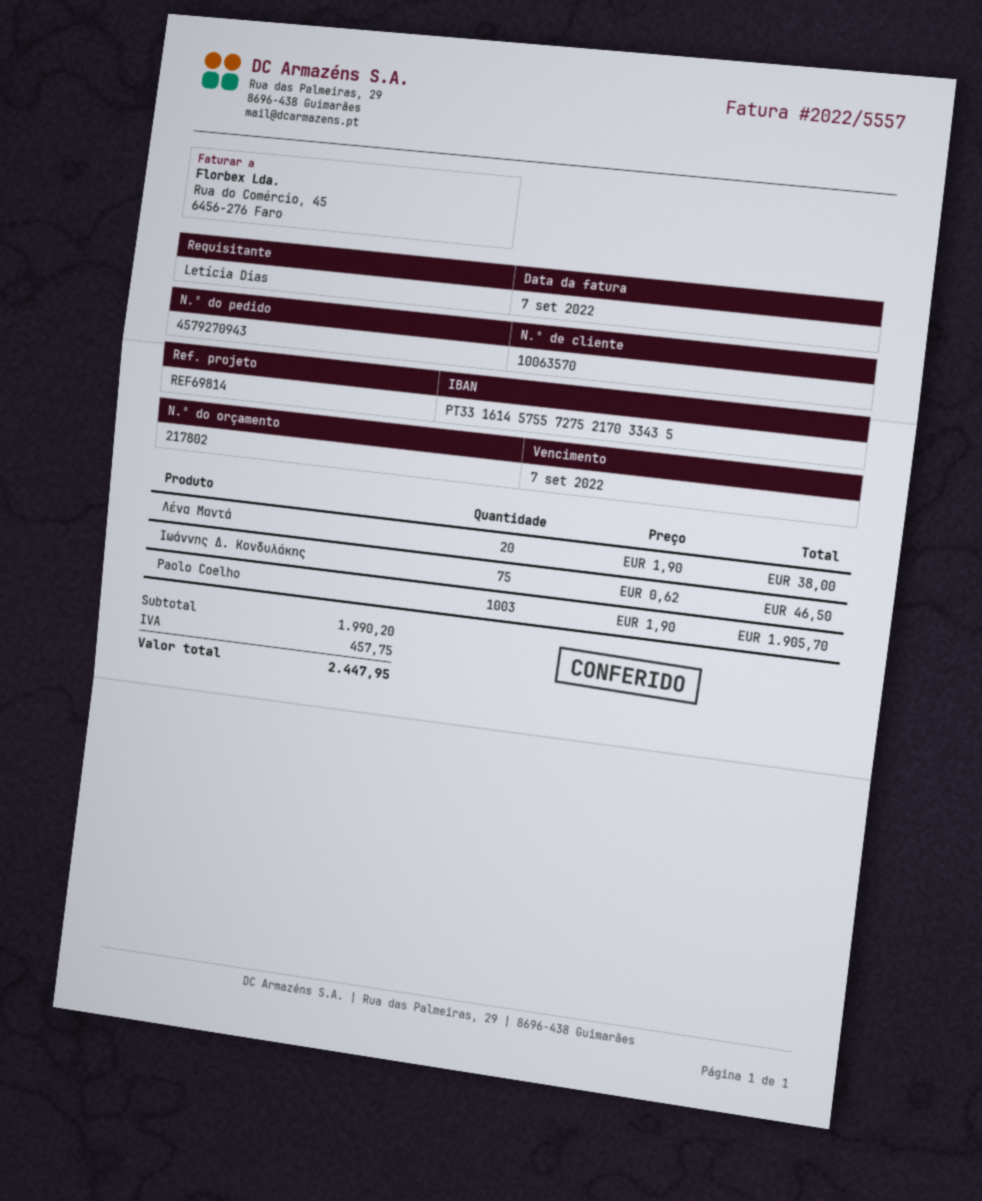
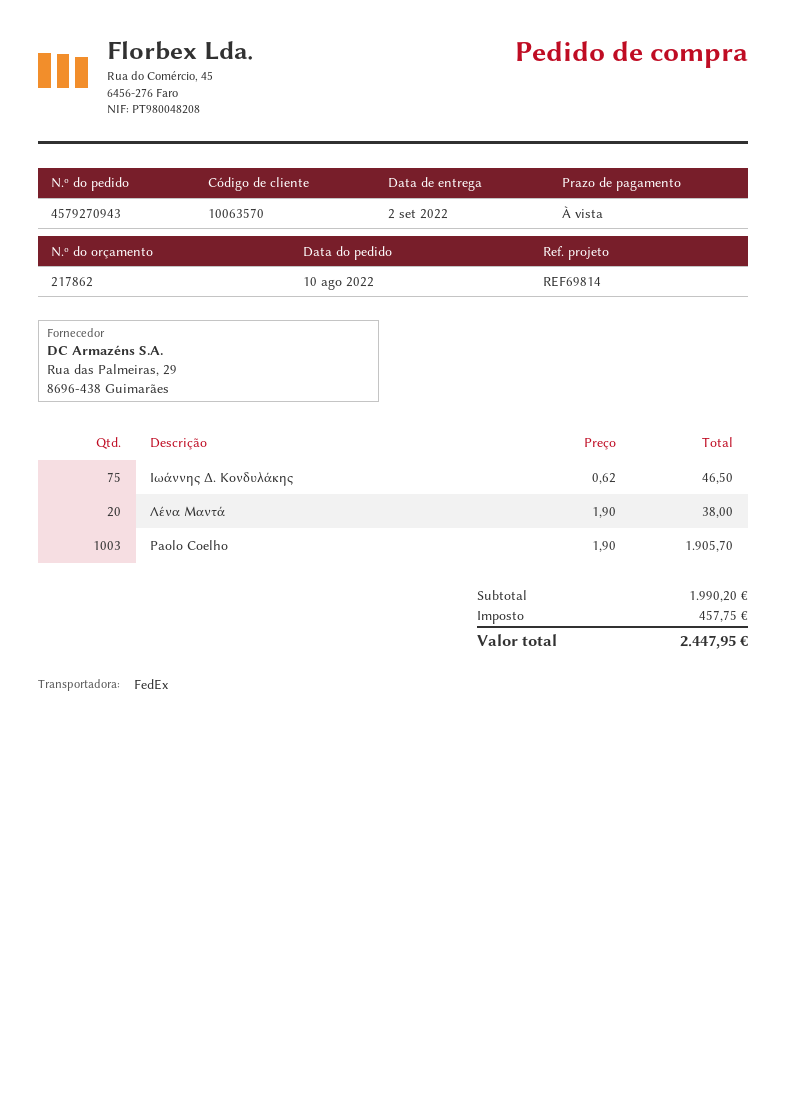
quote number: 217802 -> 217862

